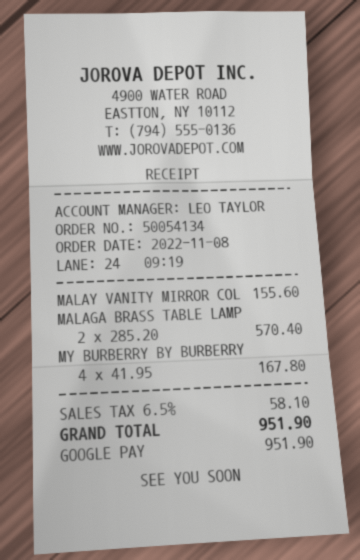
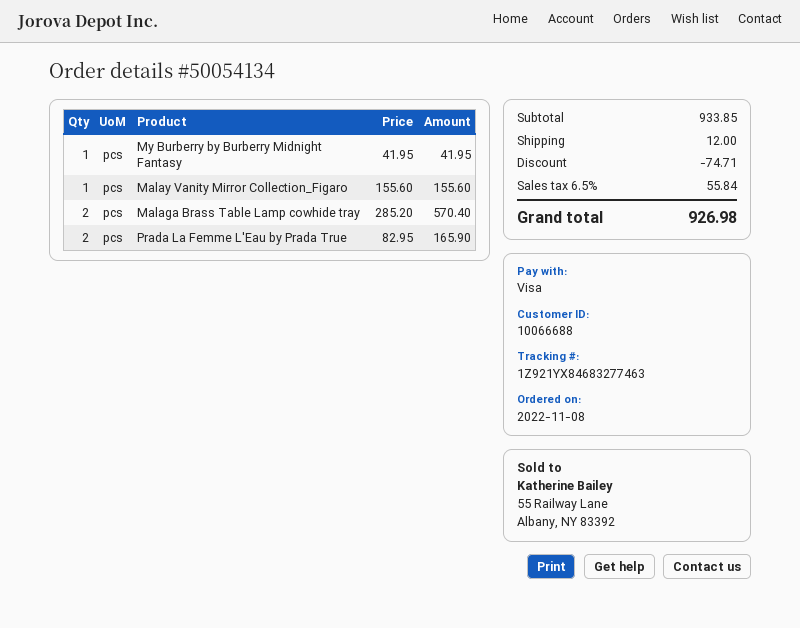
payment method: Google Pay -> Visa
MY BURBERRY BY BURBERRY: 4 x 41.95 = 167.80 -> 1 x 41.95 = 41.95
Prada La Femme L'Eau by Prada True: none -> 2 x 82.95 = 165.90
discount: none -> 74.71
shipping: none -> 12.00
tax: 6.5% = 58.10 -> 6.5% = 55.84
total: 951.90 -> 926.98

